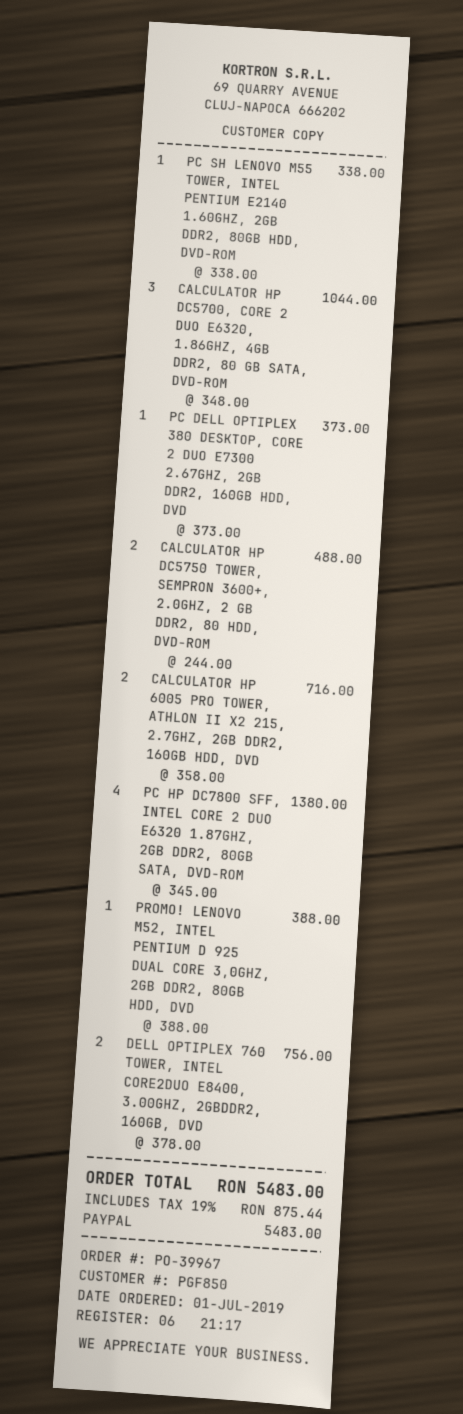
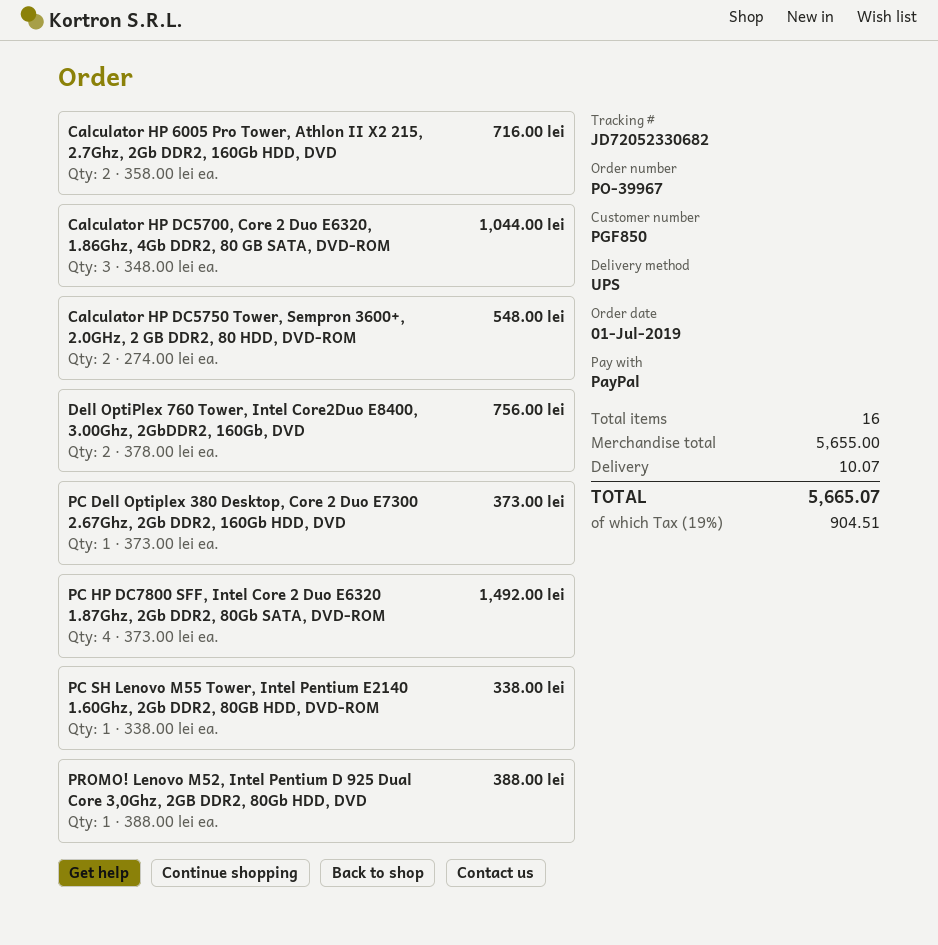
CALCULATOR HP DC5750 TOWER, SEMPRON 3600+, 2.0GHZ, 2 GB DDR2, 80 HDD, DVD-ROM: 2 x 244.00 = 488.00 -> 2 x 274.00 = 548.00
PC HP DC7800 SFF, INTEL CORE 2 DUO E6320 1.87GHZ, 2GB DDR2, 80GB SATA, DVD-ROM: 4 x 345.00 = 1380.00 -> 4 x 373.00 = 1492.00
shipping: none -> 10.07
tax: 19% = 875.44 -> 19% = 904.51
total: 5483.00 -> 5665.07

